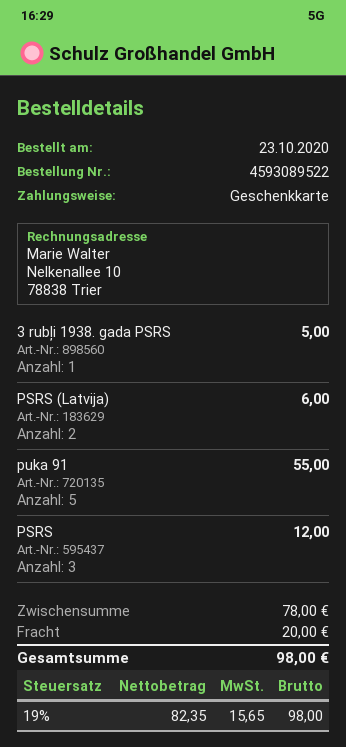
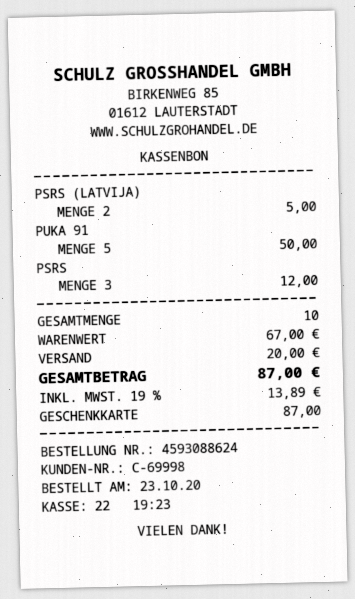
order number: 4593089522 -> 4593088624
3 rubļi 1938. gada PSRS: 1 for 5.00 -> none
PSRS (Latvija): 2 for 6.00 -> 2 for 5.00
puka 91: 5 for 55.00 -> 5 for 50.00
subtotal: 78.00 -> 67.00
tax: 19% = 15.65 -> 19% = 13.89
total: 98.00 -> 87.00

